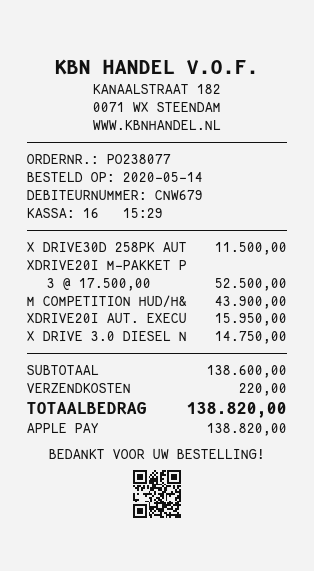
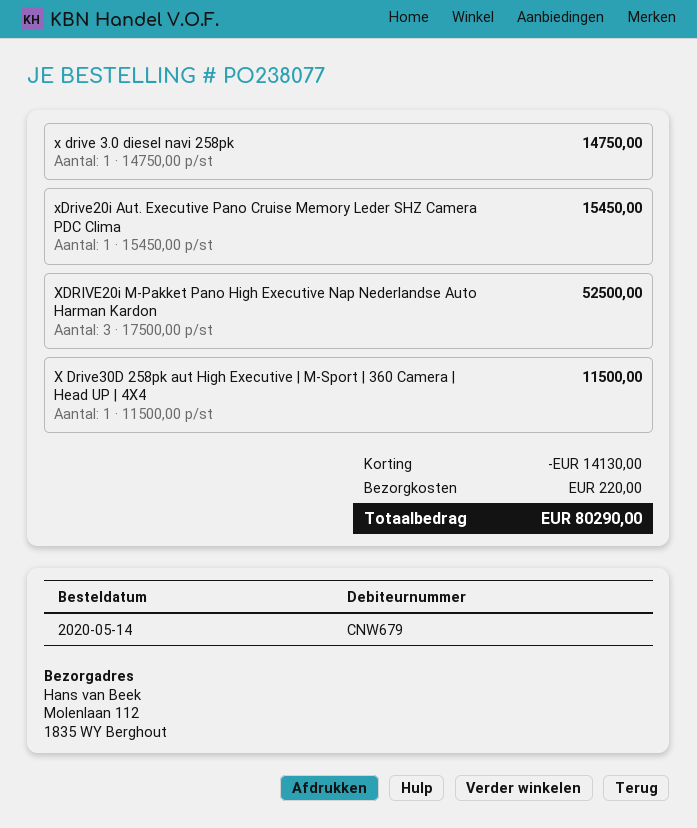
M COMPETITION HUD/H&: 1 x 43900.00 = 43900.00 -> none
XDRIVE20I AUT. EXECU: 1 x 15950.00 = 15950.00 -> 1 x 15450.00 = 15450.00
discount: none -> 14130.00
total: 138820.00 -> 80290.00

